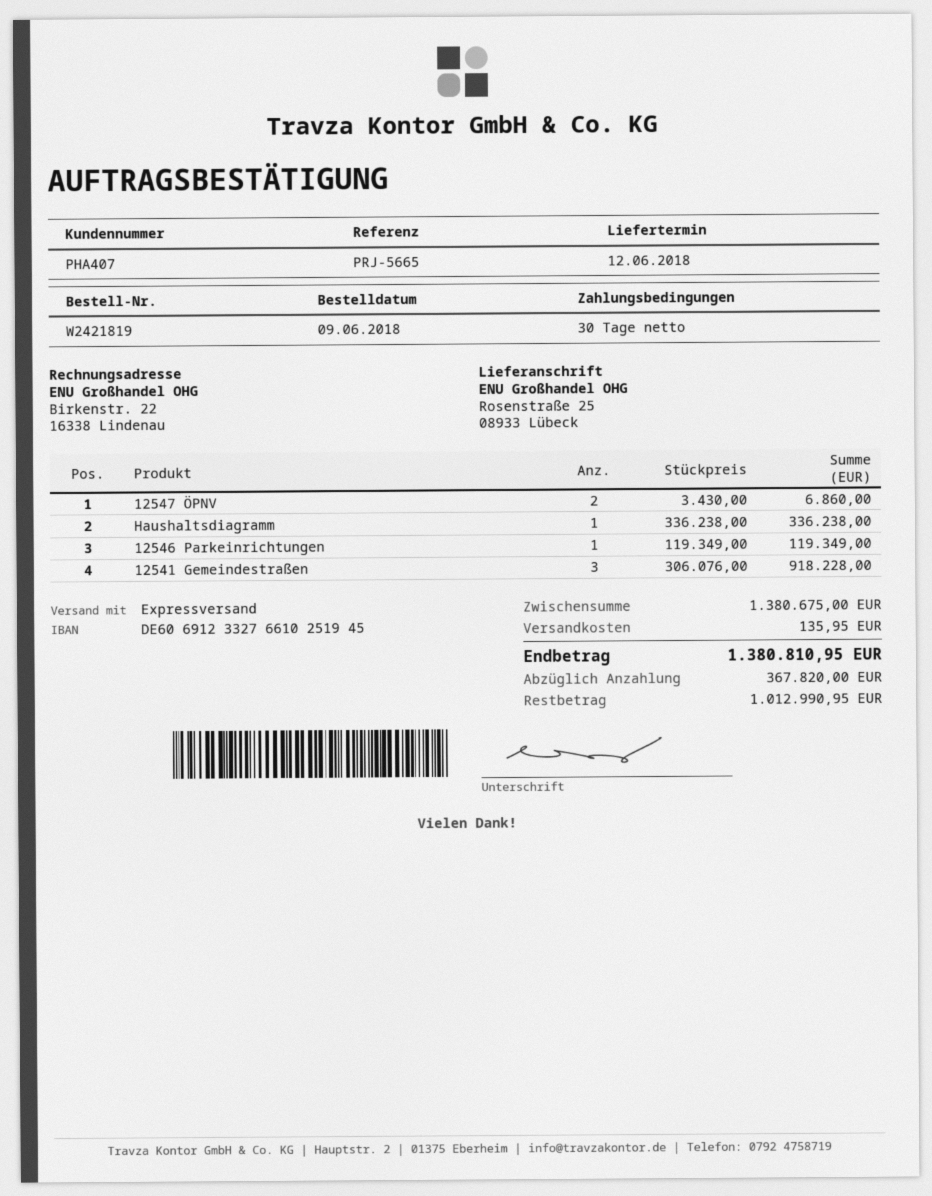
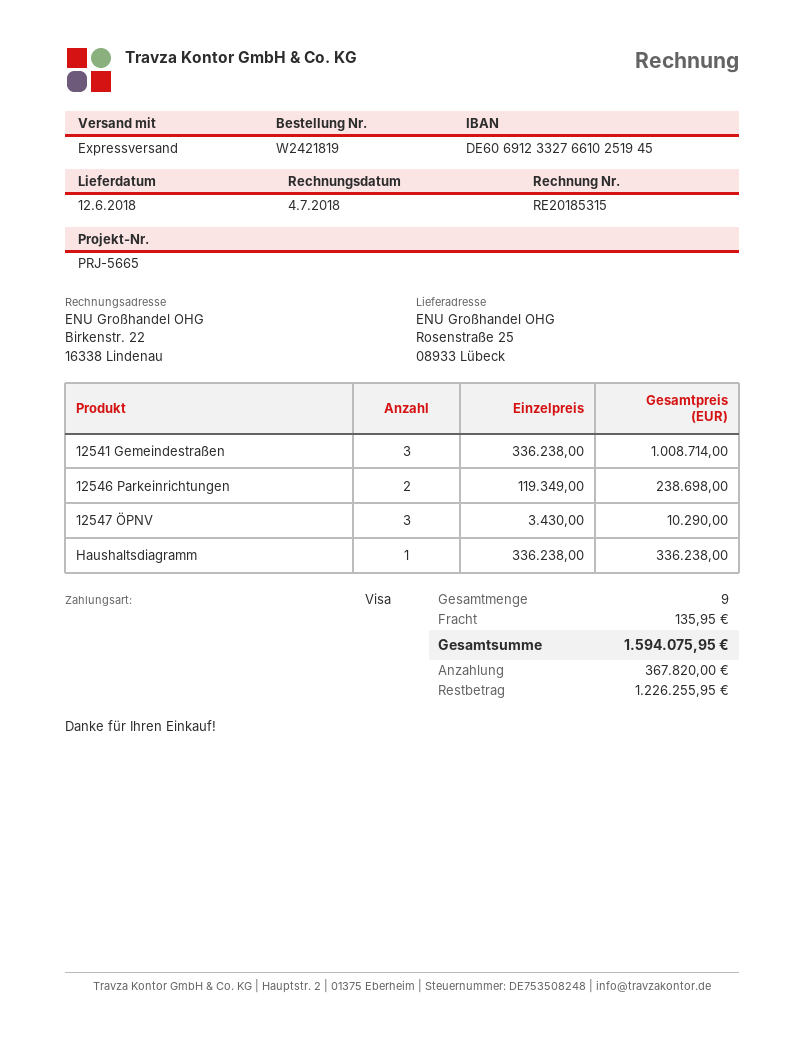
12547 ÖPNV: 2 x 3430.00 = 6860.00 -> 3 x 3430.00 = 10290.00
12546 Parkeinrichtungen: 1 x 119349.00 = 119349.00 -> 2 x 119349.00 = 238698.00
12541 Gemeindestraßen: 3 x 306076.00 = 918228.00 -> 3 x 336238.00 = 1008714.00
total: 1380810.95 -> 1594075.95
balance: 1012990.95 -> 1226255.95

